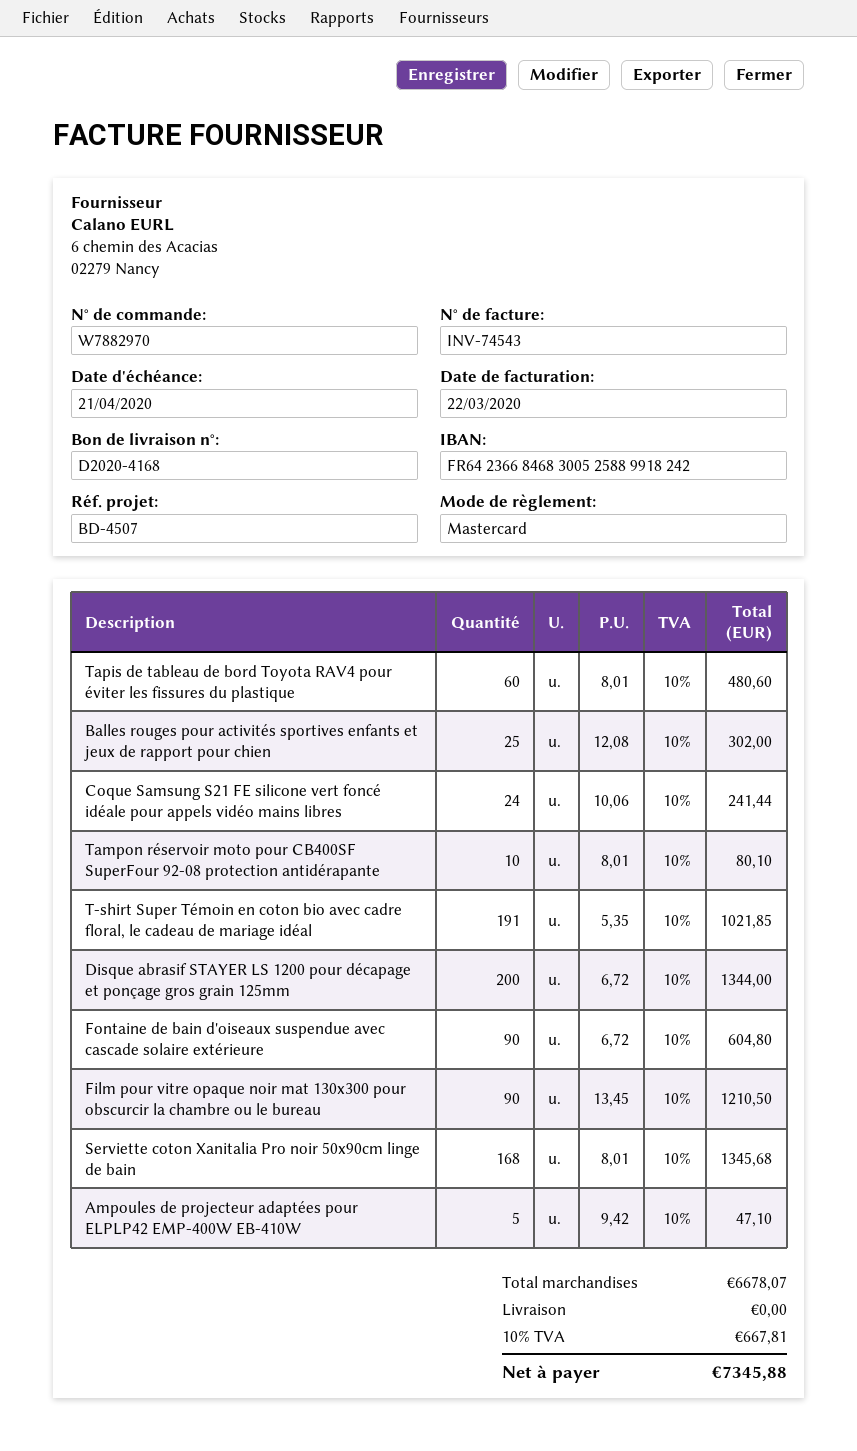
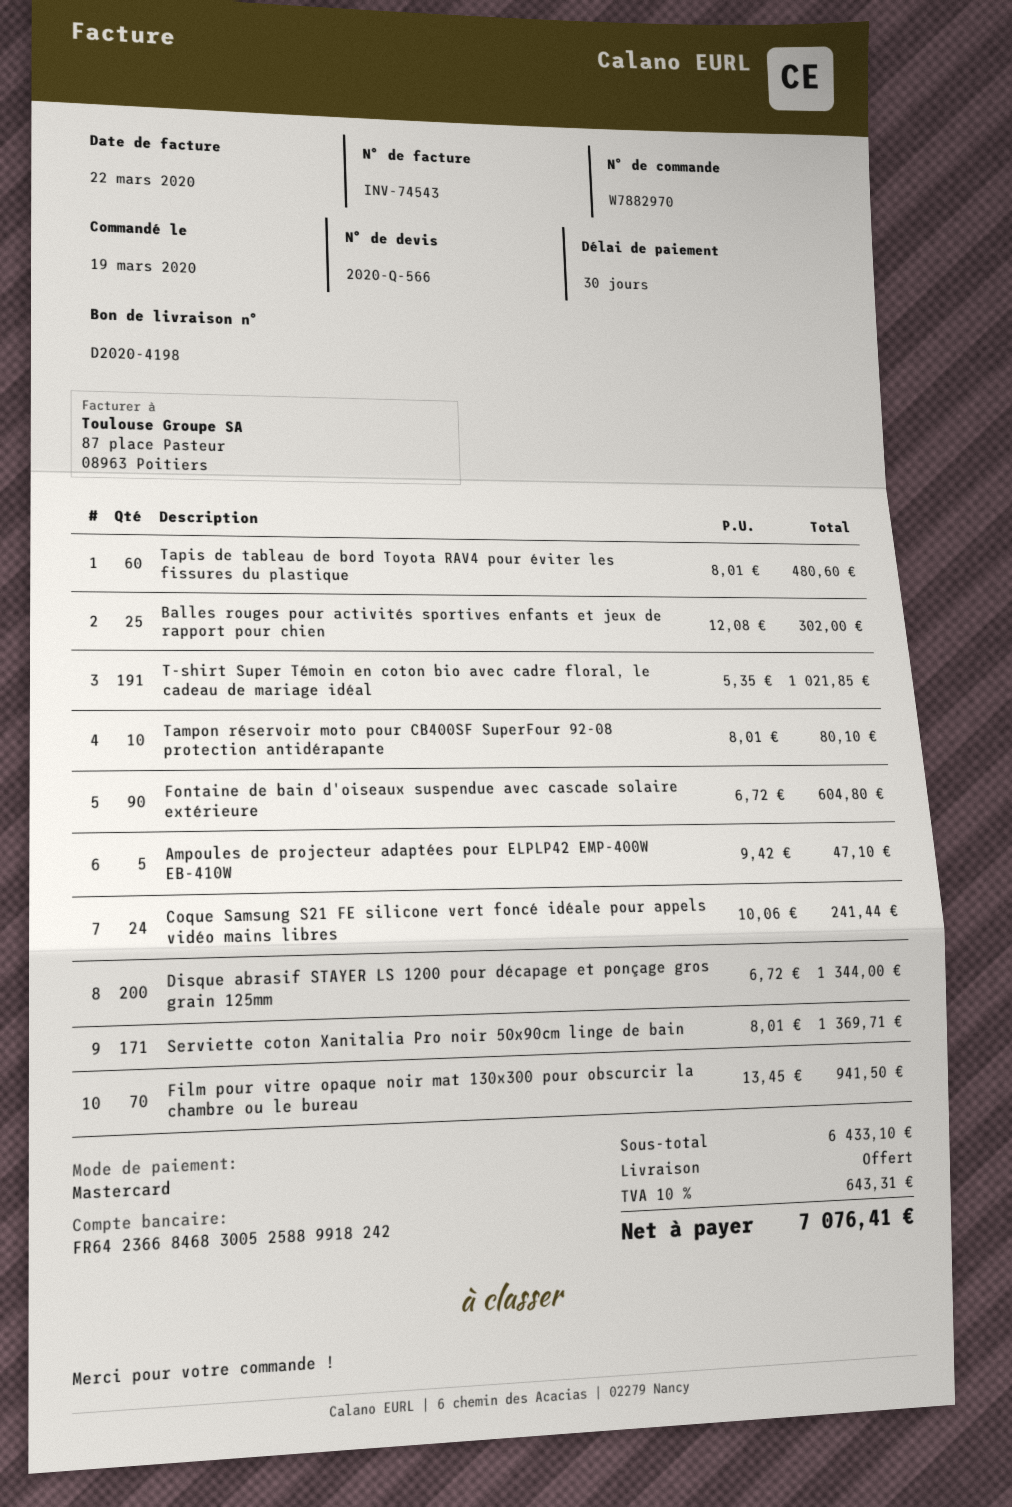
delivery note number: D2020-4168 -> D2020-4198
Film pour vitre opaque noir mat 130x300 pour obscurcir la chambre ou le bureau: 90 x 13.45 = 1210.50 -> 70 x 13.45 = 941.50
Serviette coton Xanitalia Pro noir 50x90cm linge de bain: 168 x 8.01 = 1345.68 -> 171 x 8.01 = 1369.71
subtotal: 6678.07 -> 6433.10
tax: 10% = 667.81 -> 10% = 643.31
total: 7345.88 -> 7076.41

